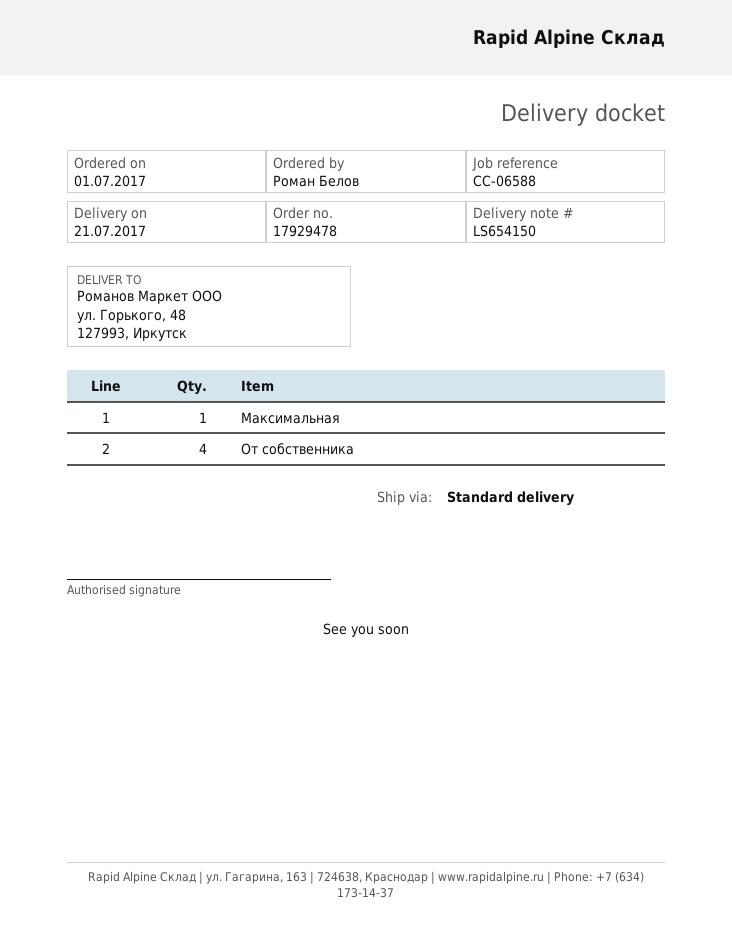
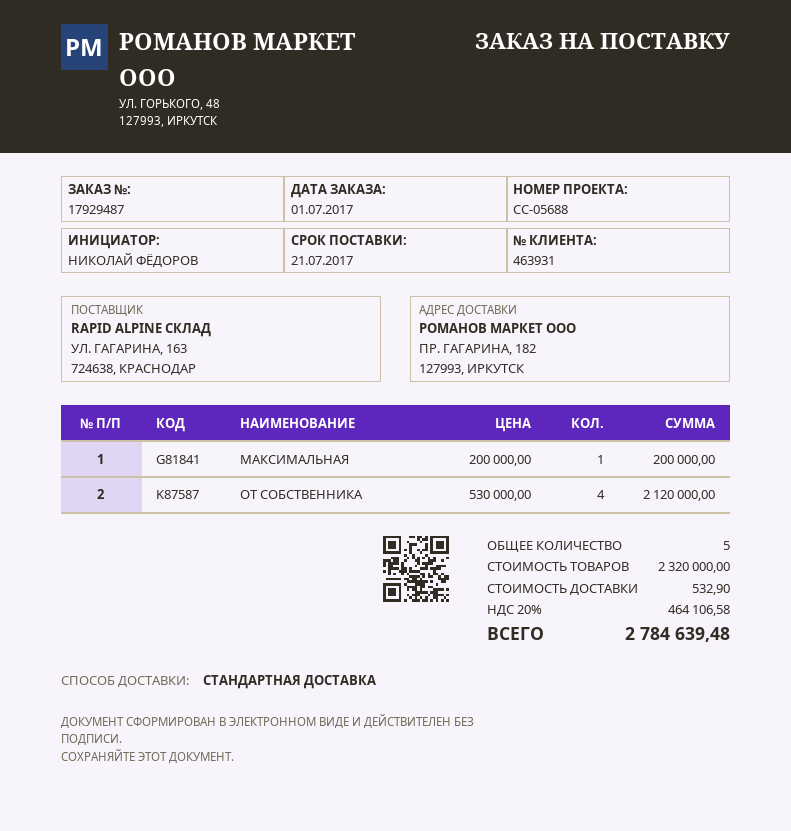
order number: 17929478 -> 17929487
reference: CC-06588 -> CC-05688
ordered by: Роман Белов -> НИКОЛАЙ ФЁДОРОВ
ship to: ул. Горького, 48, 127993, Иркутск -> ПР. ГАГАРИНА, 182, 127993, ИРКУТСК

